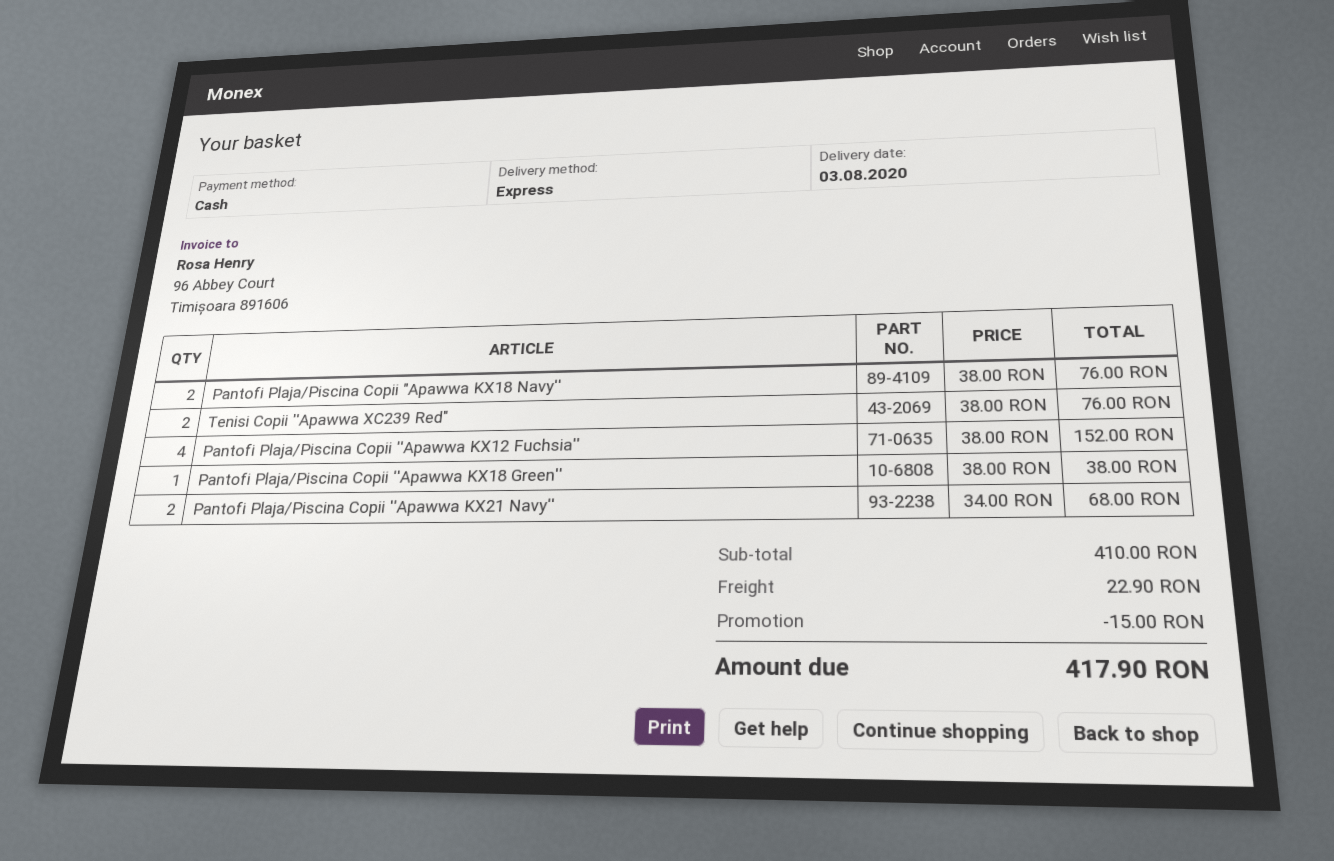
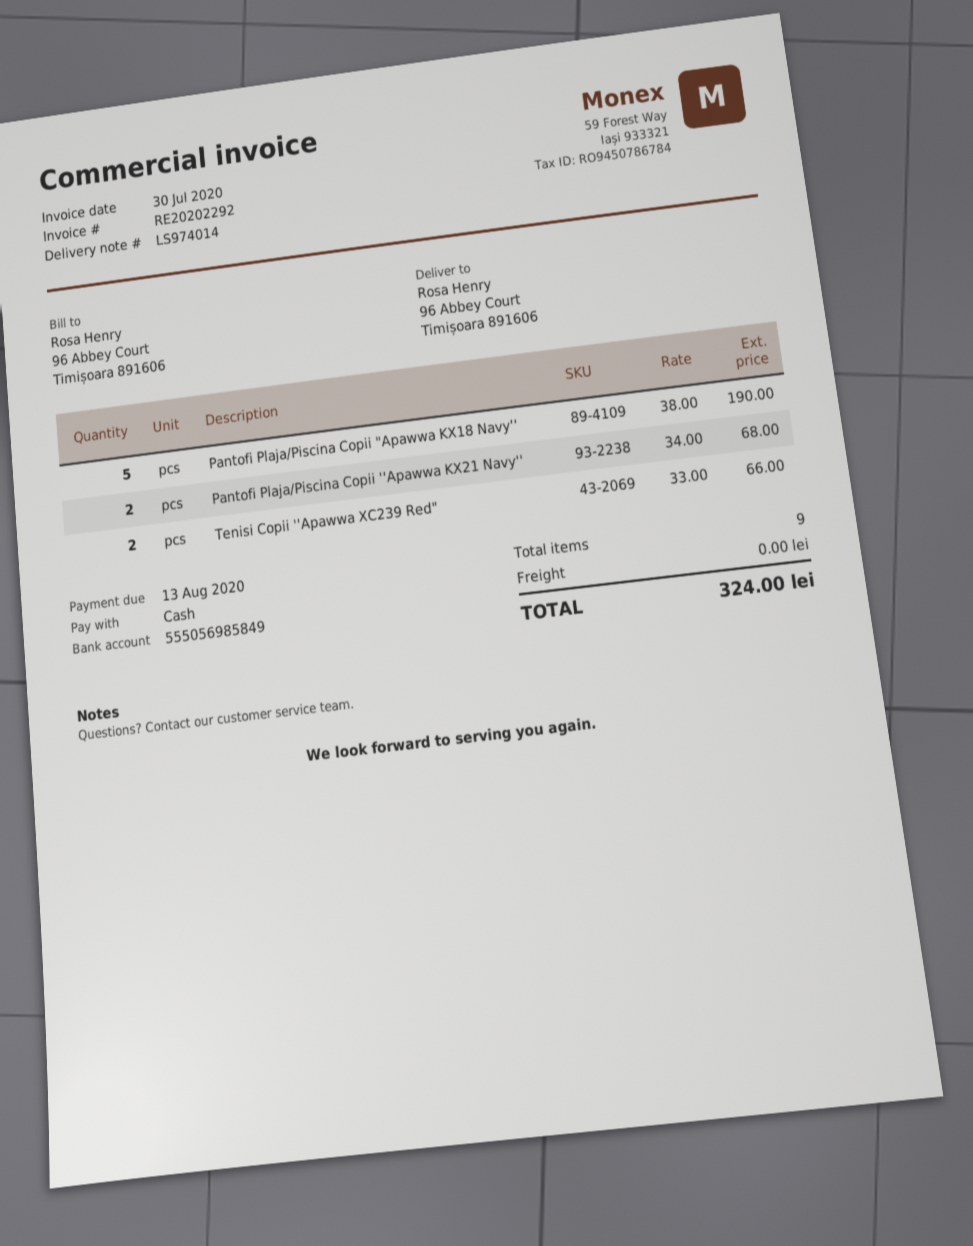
Pantofi Plaja/Piscina Copii "Apawwa KX18 Navy'': 2 x 38.00 = 76.00 -> 5 x 38.00 = 190.00
Tenisi Copii ''Apawwa XC239 Red": 2 x 38.00 = 76.00 -> 2 x 33.00 = 66.00
Pantofi Plaja/Piscina Copii ''Apawwa KX12 Fuchsia'': 4 x 38.00 = 152.00 -> none
Pantofi Plaja/Piscina Copii ''Apawwa KX18 Green'': 1 x 38.00 = 38.00 -> none
discount: 15.00 -> none
shipping: 22.90 -> 0.00
total: 417.90 -> 324.00

